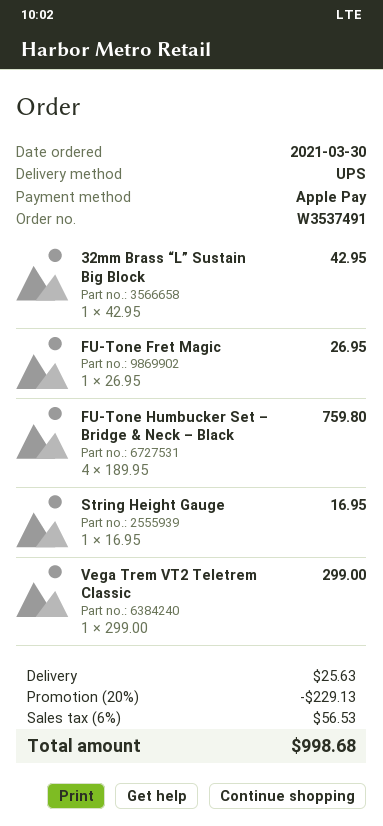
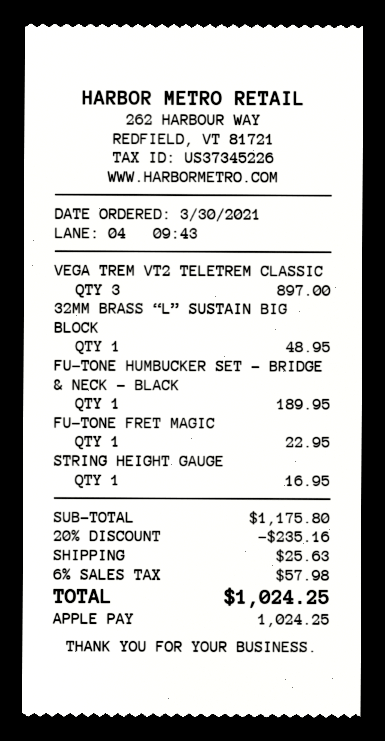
32mm Brass “L” Sustain Big Block: 1 for 42.95 -> 1 for 48.95
FU-Tone Fret Magic: 1 for 26.95 -> 1 for 22.95
FU-Tone Humbucker Set – Bridge & Neck – Black: 4 for 759.80 -> 1 for 189.95
Vega Trem VT2 Teletrem Classic: 1 for 299.00 -> 3 for 897.00
discount: 20% = 229.13 -> 20% = 235.16
tax: 6% = 56.53 -> 6% = 57.98
total: 998.68 -> 1024.25

